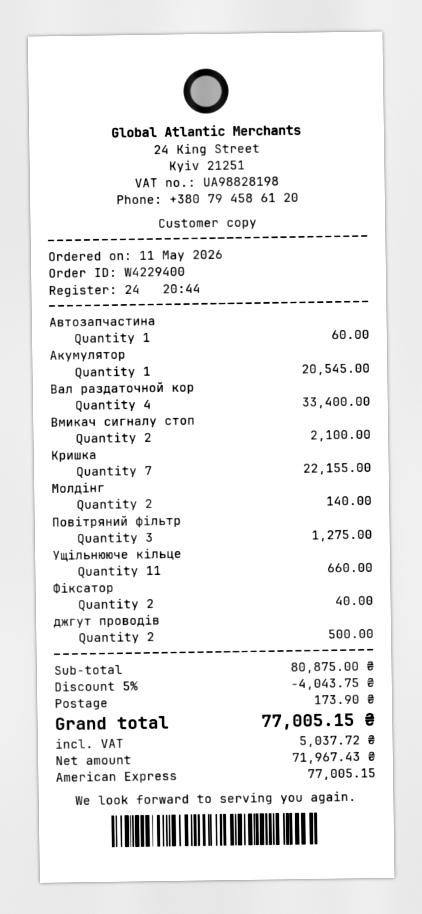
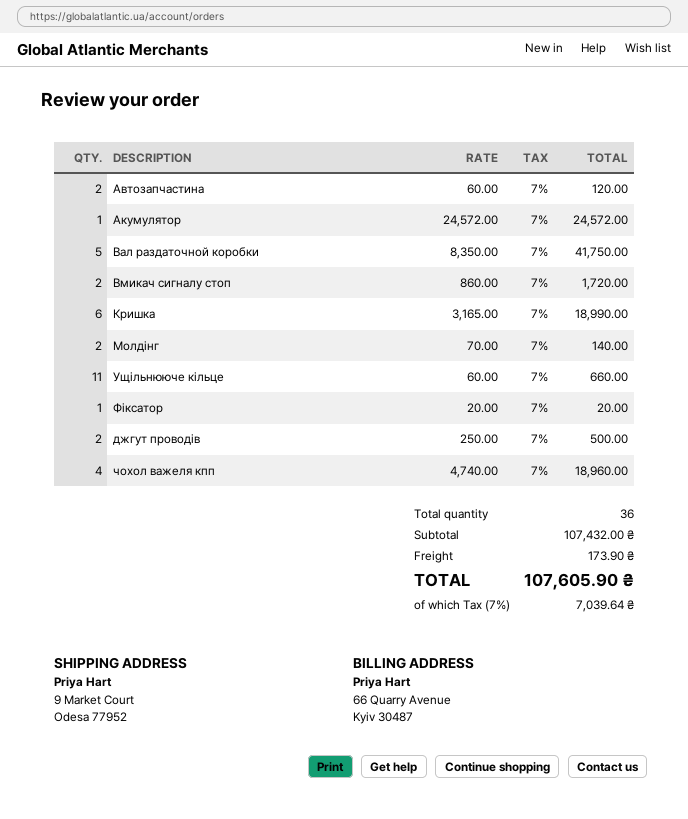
Автозапчастина: 1 for 60.00 -> 2 for 120.00
Акумулятор: 1 for 20545.00 -> 1 for 24572.00
Вал раздаточной кор: 4 for 33400.00 -> 5 for 41750.00
Вмикач сигналу стоп: 2 for 2100.00 -> 2 for 1720.00
Кришка: 7 for 22155.00 -> 6 for 18990.00
Повітряний фільтр: 3 for 1275.00 -> none
Фіксатор: 2 for 40.00 -> 1 for 20.00
чохол важеля кпп: none -> 4 for 18960.00
subtotal: 80875.00 -> 107432.00
discount: 5% = 4043.75 -> none
tax: 5037.72 -> 7039.64
total: 77005.15 -> 107605.90

